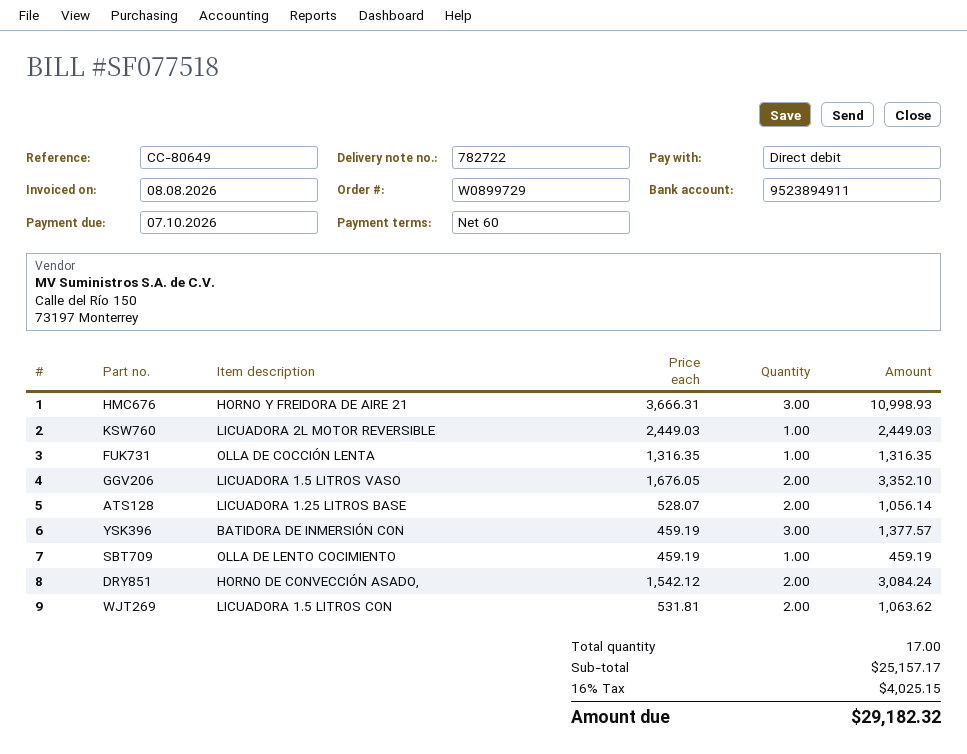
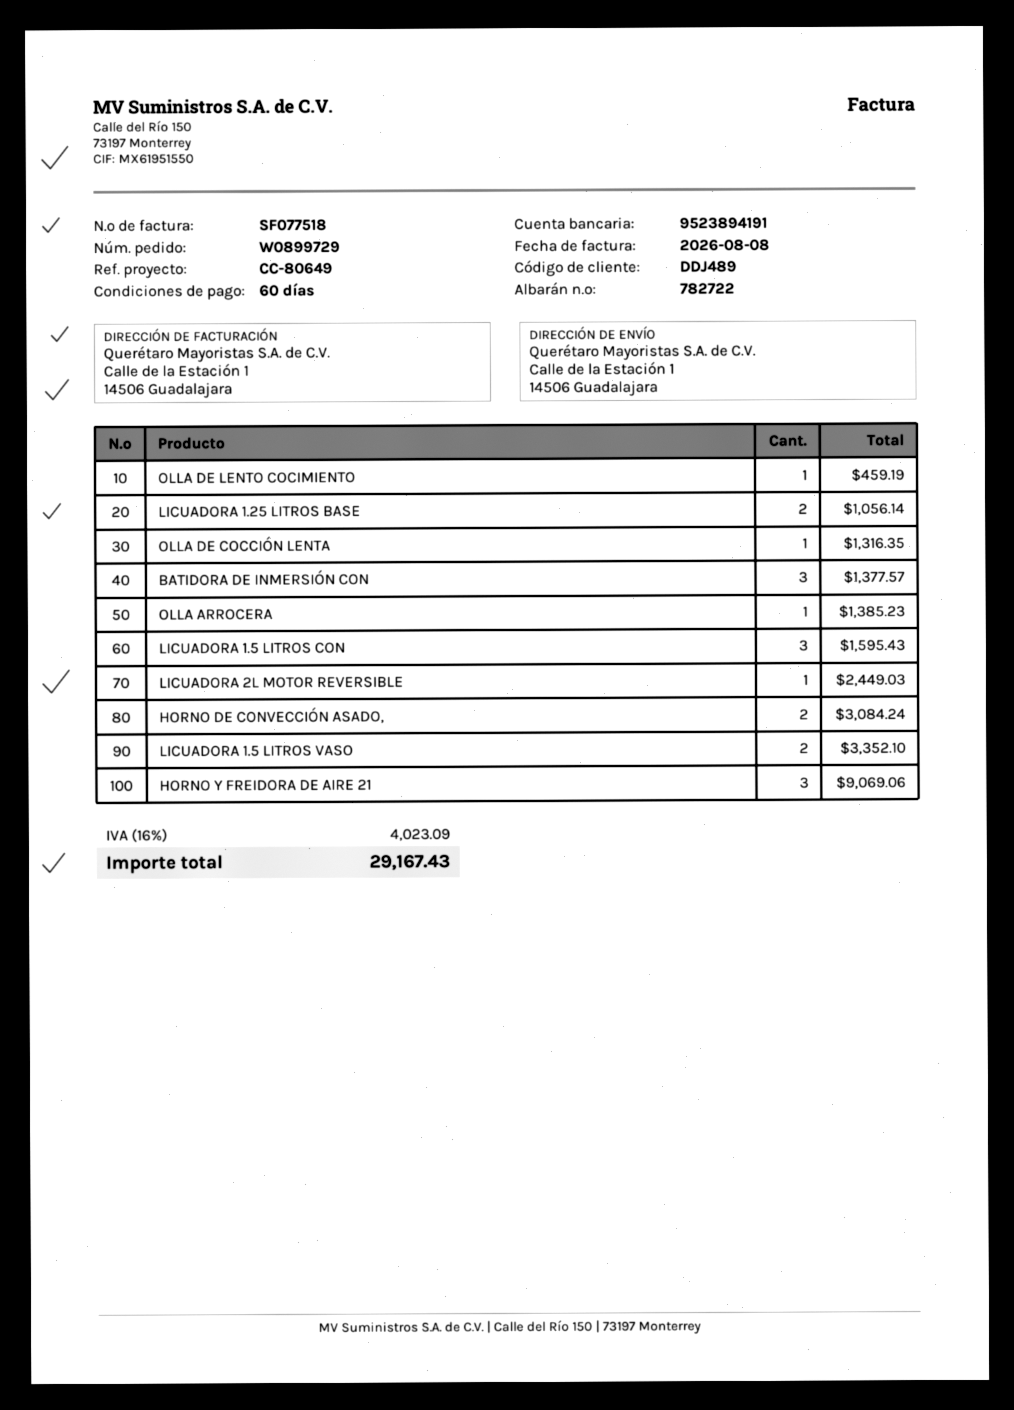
bank account: 9523894911 -> 9523894191
HORNO Y FREIDORA DE AIRE 21: 3 for 10998.93 -> 3 for 9069.06
LICUADORA 1.5 LITROS CON: 2 for 1063.62 -> 3 for 1595.43
OLLA ARROCERA: none -> 1 for 1385.23
tax: 16% = 4025.15 -> 16% = 4023.09
total: 29182.32 -> 29167.43

